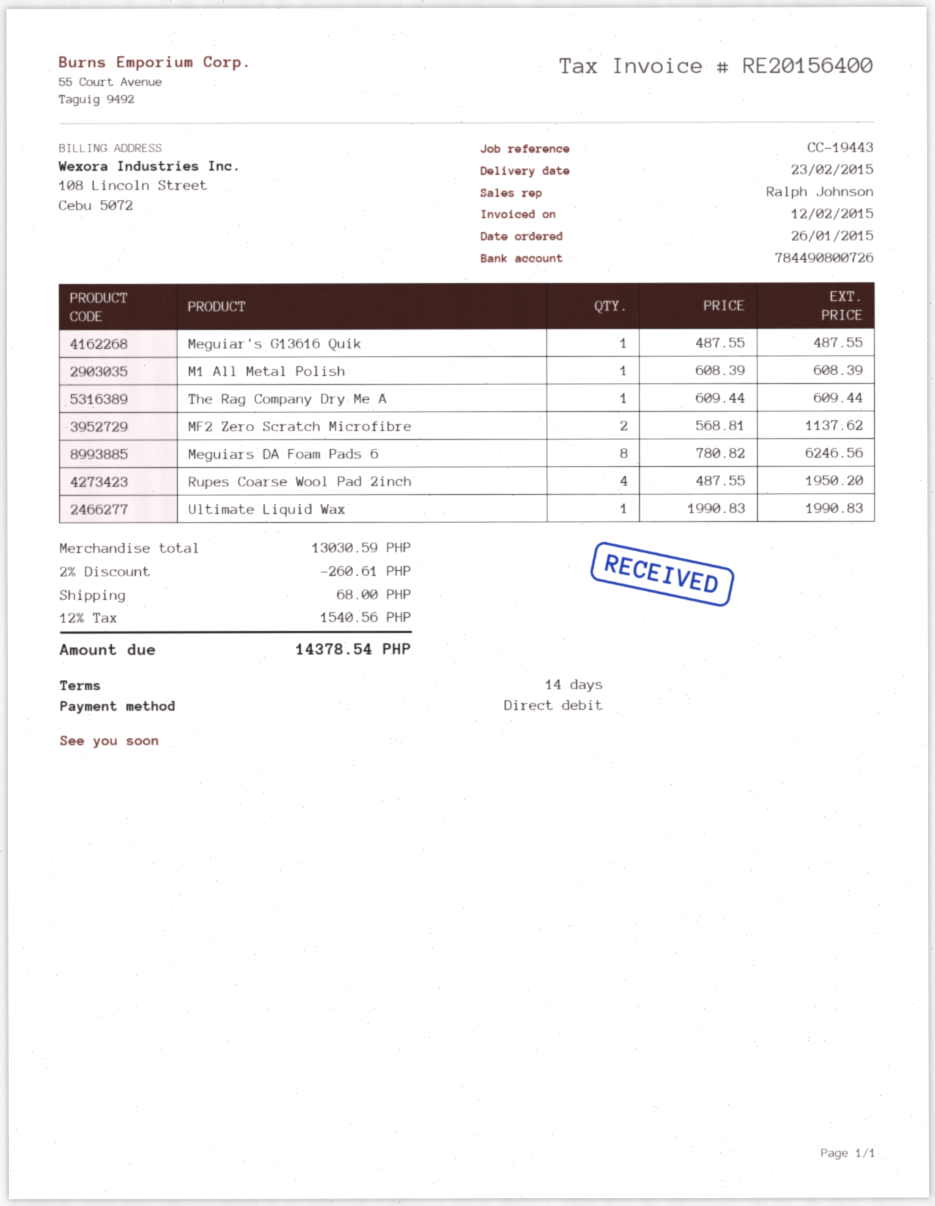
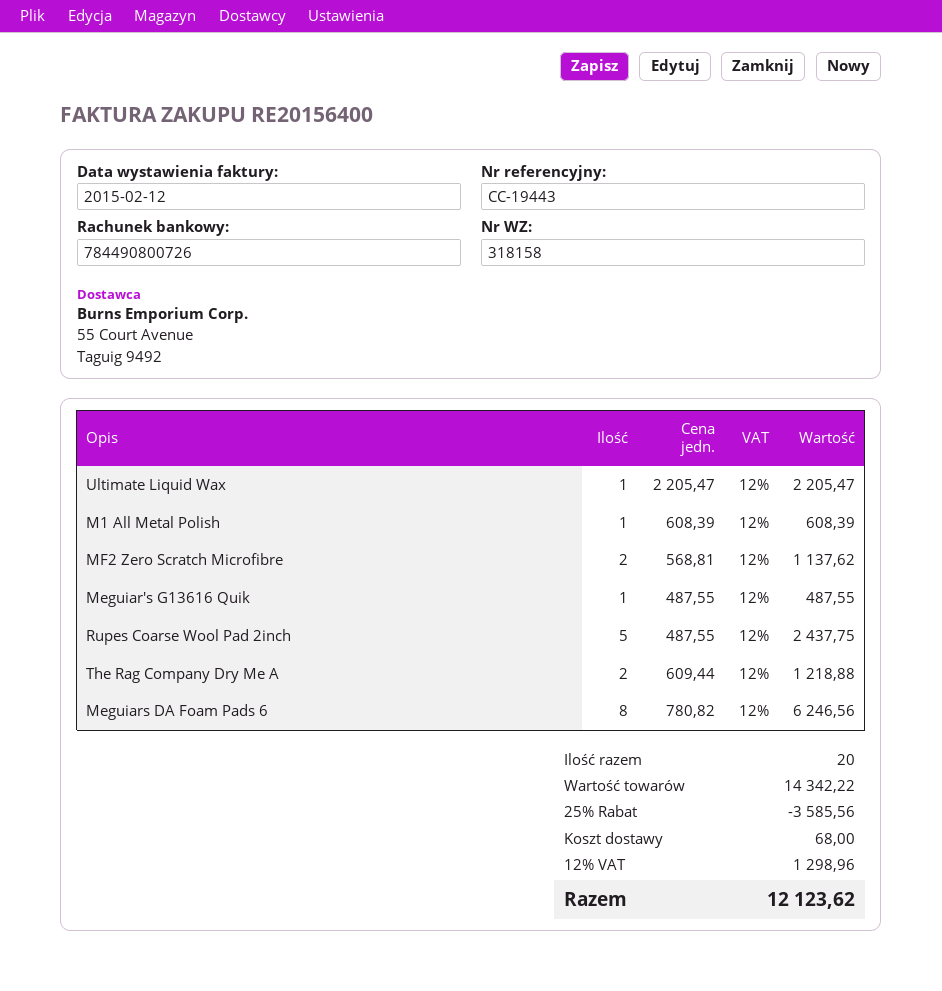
The Rag Company Dry Me A: 1 x 609.44 = 609.44 -> 2 x 609.44 = 1218.88
Rupes Coarse Wool Pad 2inch: 4 x 487.55 = 1950.20 -> 5 x 487.55 = 2437.75
Ultimate Liquid Wax: 1 x 1990.83 = 1990.83 -> 1 x 2205.47 = 2205.47
subtotal: 13030.59 -> 14342.22
discount: 2% = 260.61 -> 25% = 3585.56
tax: 12% = 1540.56 -> 12% = 1298.96
total: 14378.54 -> 12123.62

